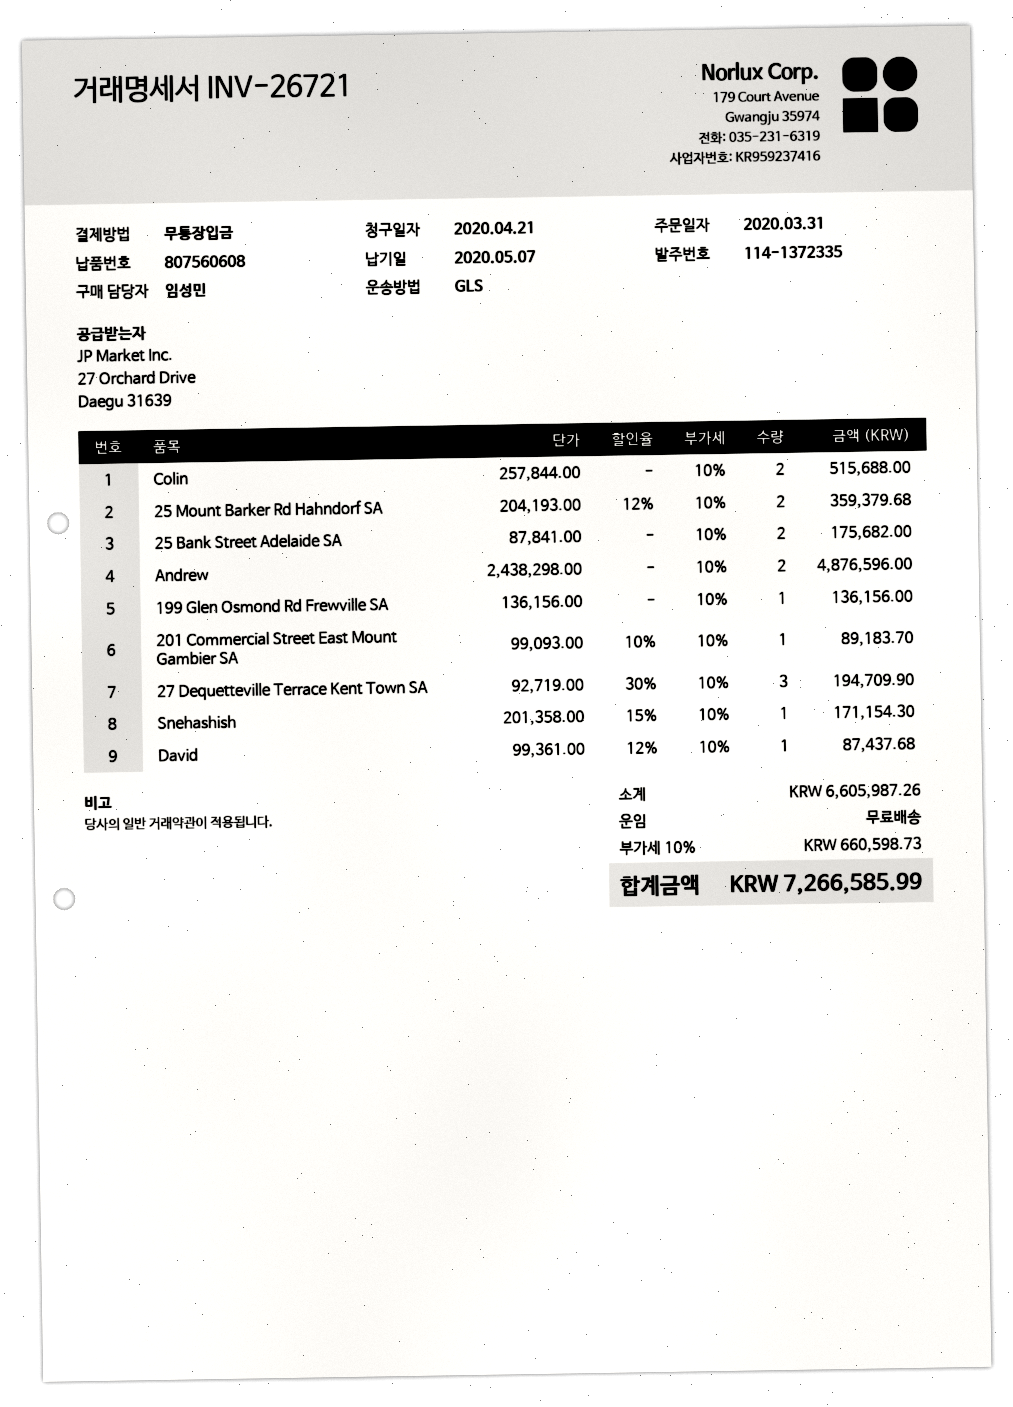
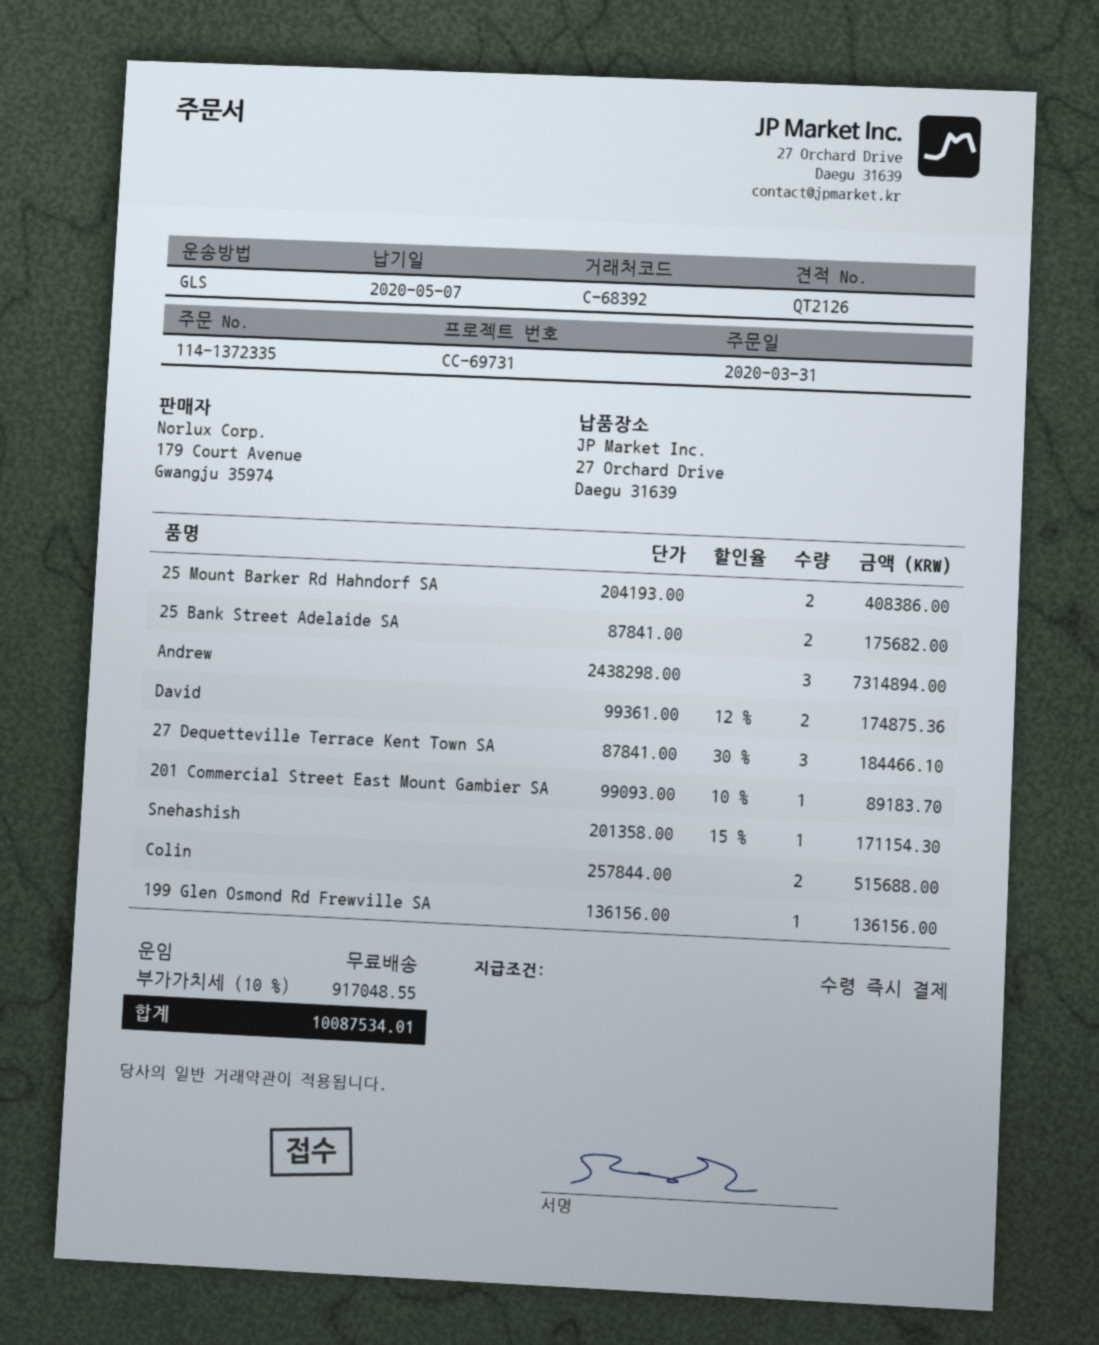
25 Mount Barker Rd Hahndorf SA: 2 x 204193.00 - 12% = 359379.68 -> 2 x 204193.00 = 408386.00
Andrew: 2 x 2438298.00 = 4876596.00 -> 3 x 2438298.00 = 7314894.00
27 Dequetteville Terrace Kent Town SA: 3 x 92719.00 - 30% = 194709.90 -> 3 x 87841.00 - 30% = 184466.10
David: 1 x 99361.00 - 12% = 87437.68 -> 2 x 99361.00 - 12% = 174875.36
tax: 10% = 660598.73 -> 10% = 917048.55
total: 7266585.99 -> 10087534.01

